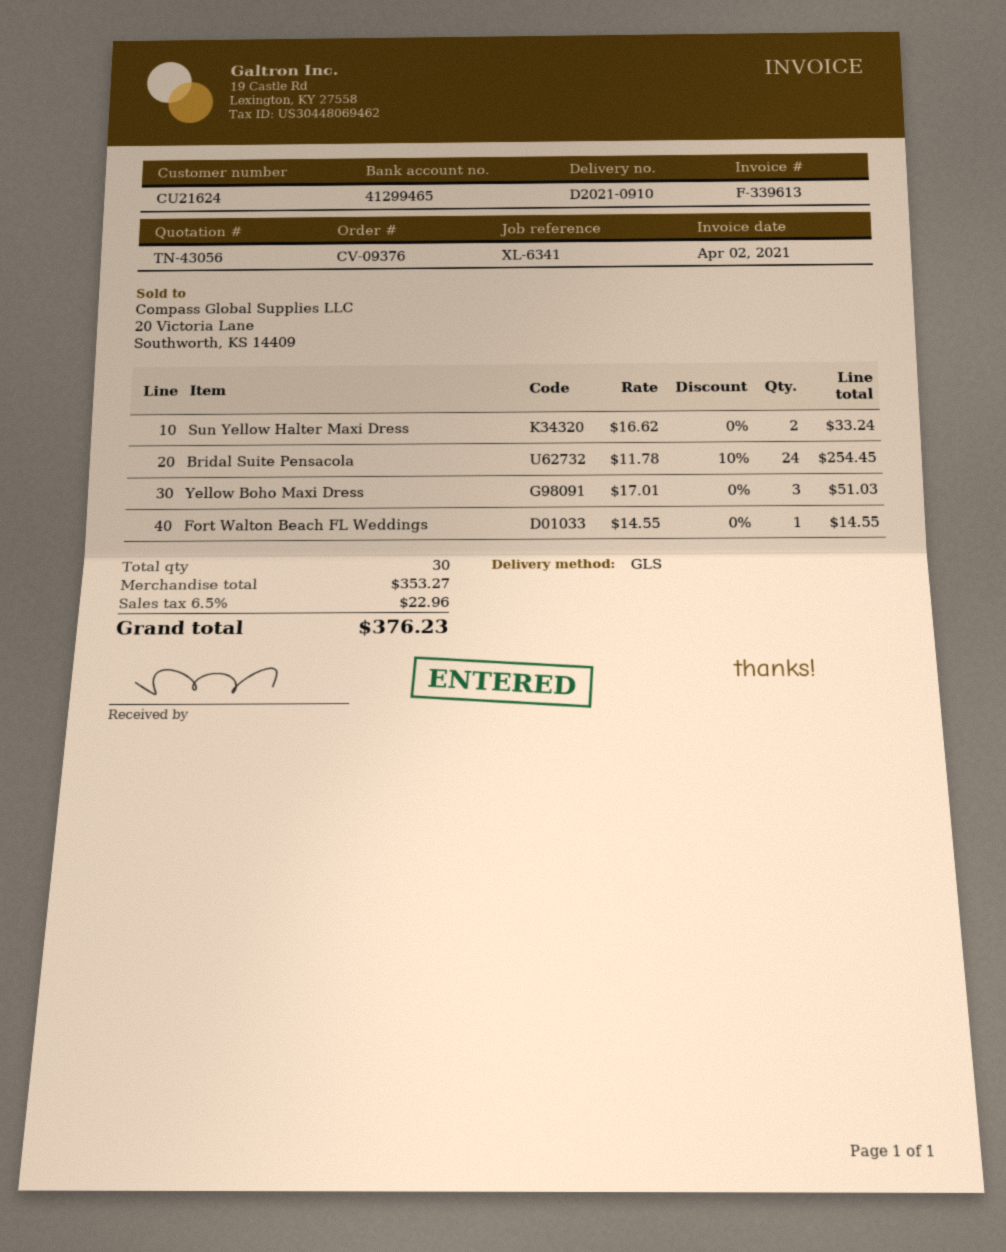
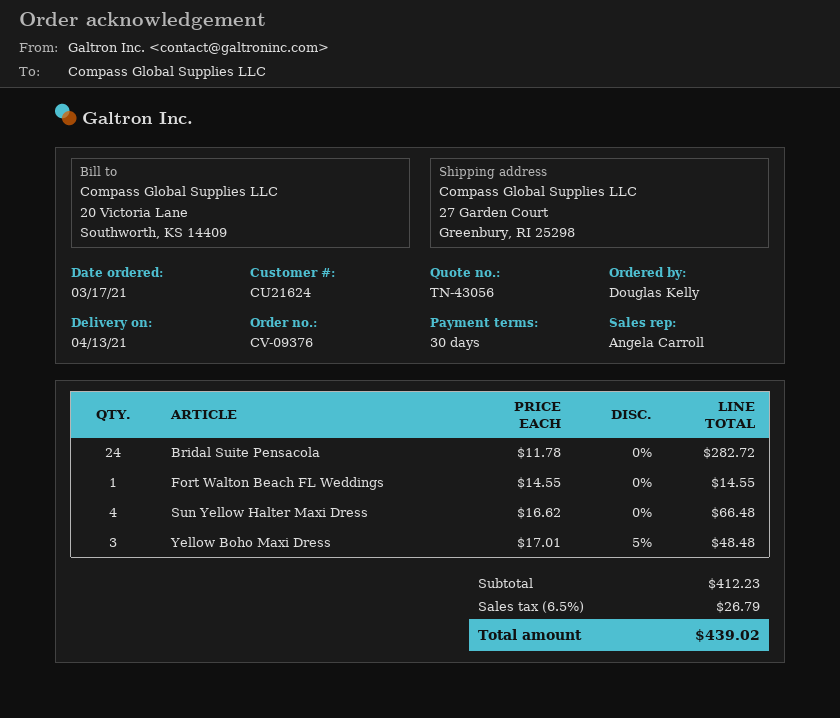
Sun Yellow Halter Maxi Dress: 2 x 16.62 = 33.24 -> 4 x 16.62 = 66.48
Bridal Suite Pensacola: 24 x 11.78 - 10% = 254.45 -> 24 x 11.78 = 282.72
Yellow Boho Maxi Dress: 3 x 17.01 = 51.03 -> 3 x 17.01 - 5% = 48.48
subtotal: 353.27 -> 412.23
tax: 6.5% = 22.96 -> 6.5% = 26.79
total: 376.23 -> 439.02

